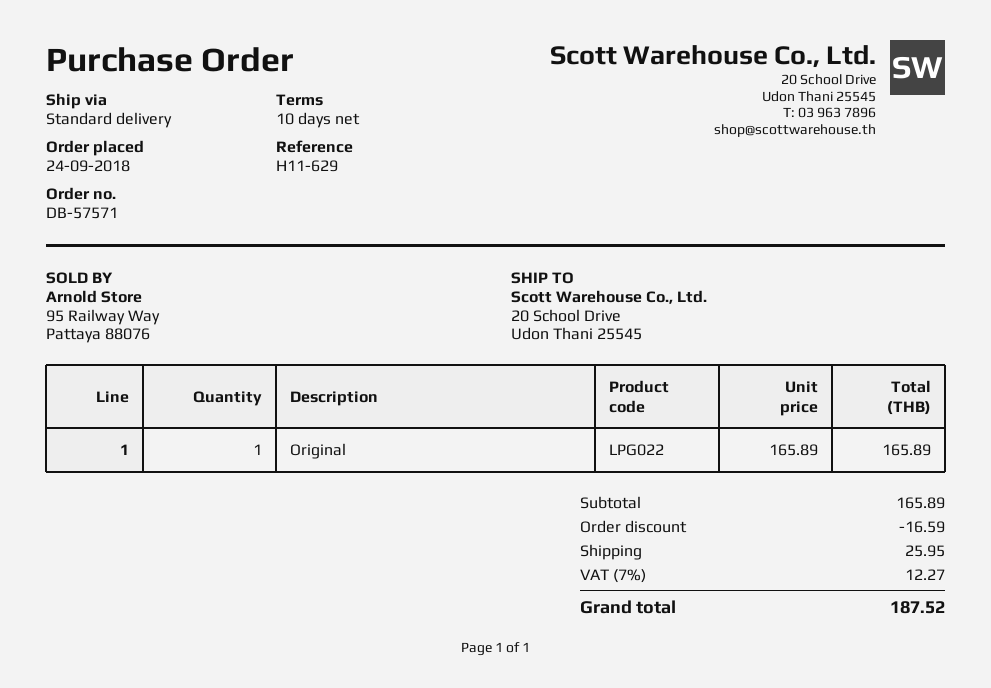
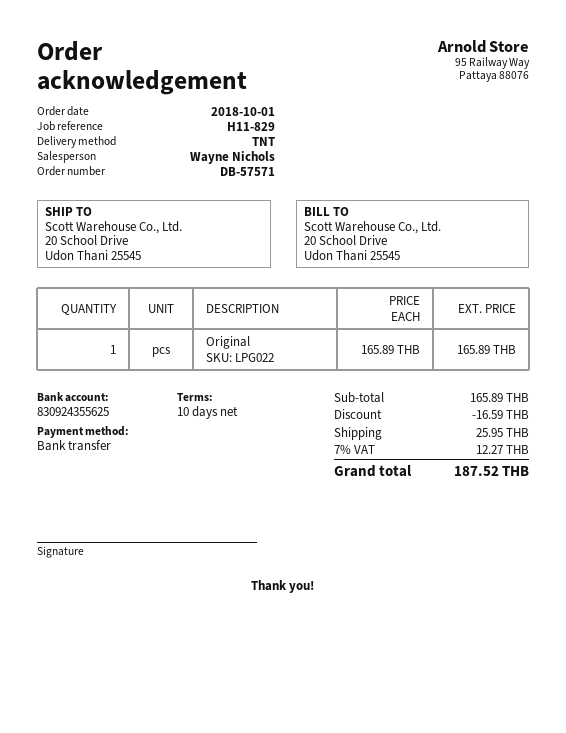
order date: 2018-09-24 -> 2018-10-01
reference: H11-629 -> H11-829
shipping method: standard -> TNT

